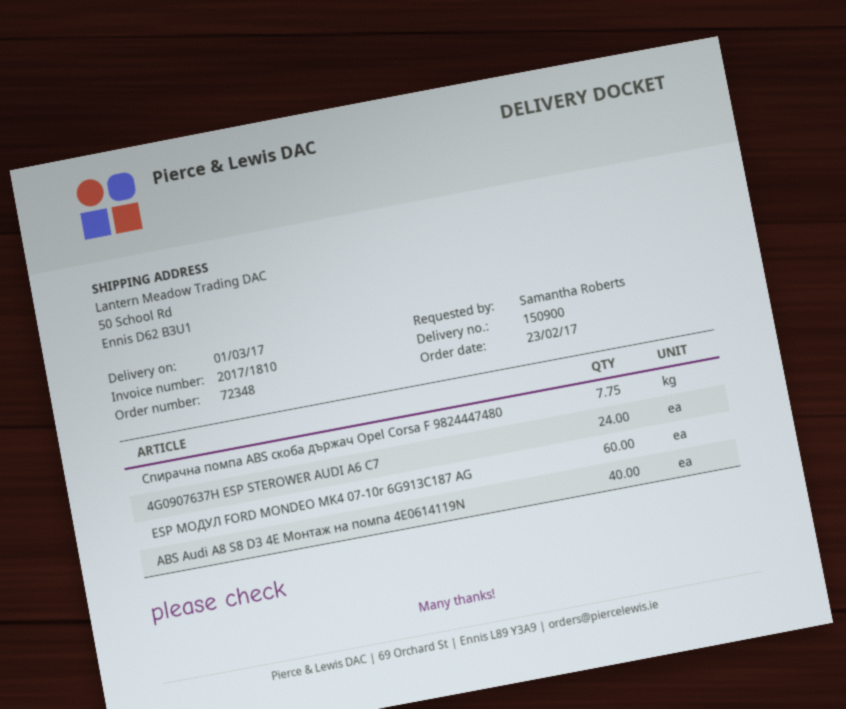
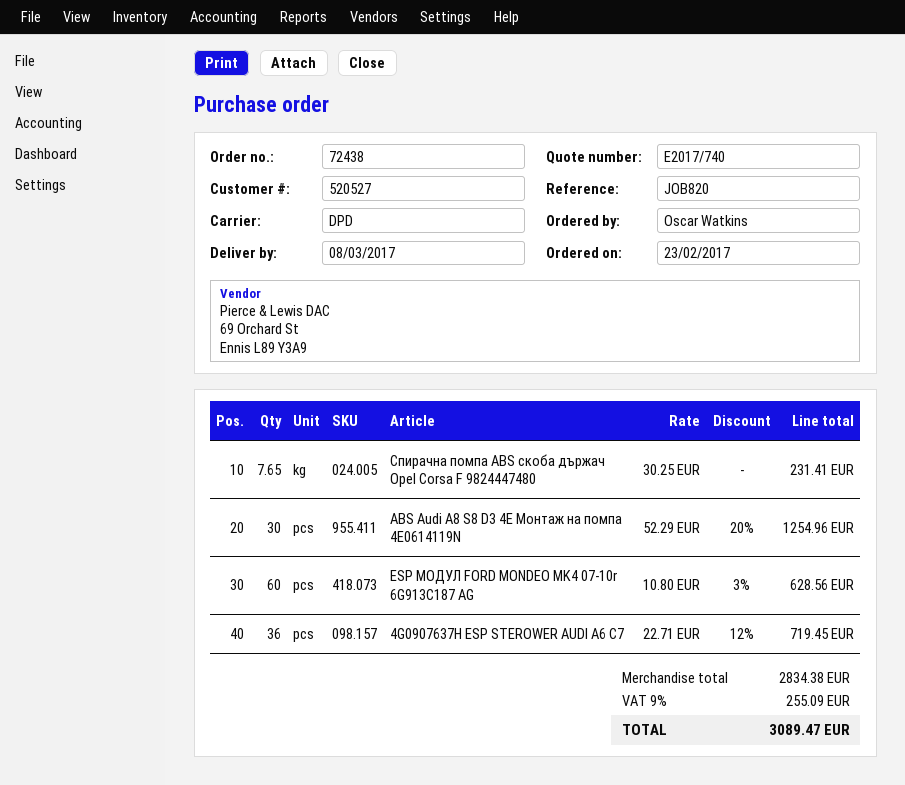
order number: 72348 -> 72438
delivery date: 2017-03-01 -> 2017-03-08
ordered by: Samantha Roberts -> Oscar Watkins
Спирачна помпа ABS скоба държач Opel Corsa F 9824447480: 7.75 -> 7.65
4G0907637H ESP STEROWER AUDI A6 C7: 24 -> 36
ABS Audi A8 S8 D3 4E Монтаж на помпа 4E0614119N: 40 -> 30

